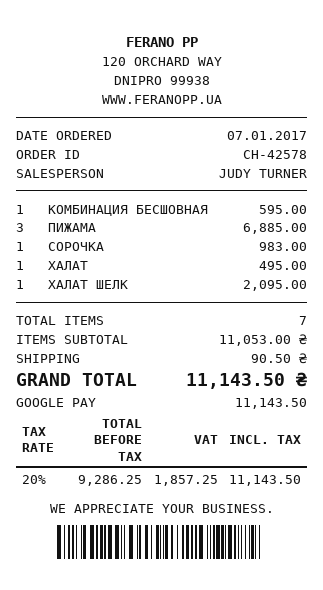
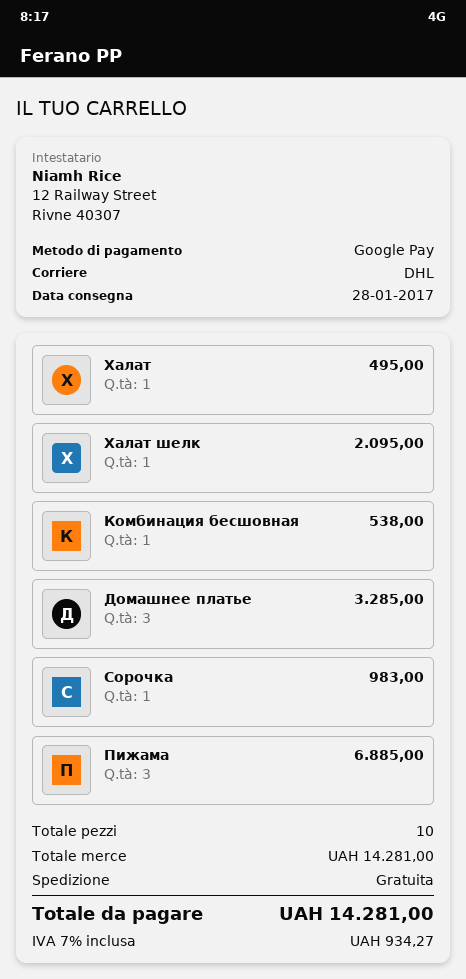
КОМБИНАЦИЯ БЕСШОВНАЯ: 1 for 595.00 -> 1 for 538.00
Домашнее платье: none -> 3 for 3285.00
total quantity: 7 -> 10
subtotal: 11053.00 -> 14281.00
shipping: 90.50 -> 0.00
tax: 20% = 1857.25 -> 7% = 934.27
total: 11143.50 -> 14281.00

